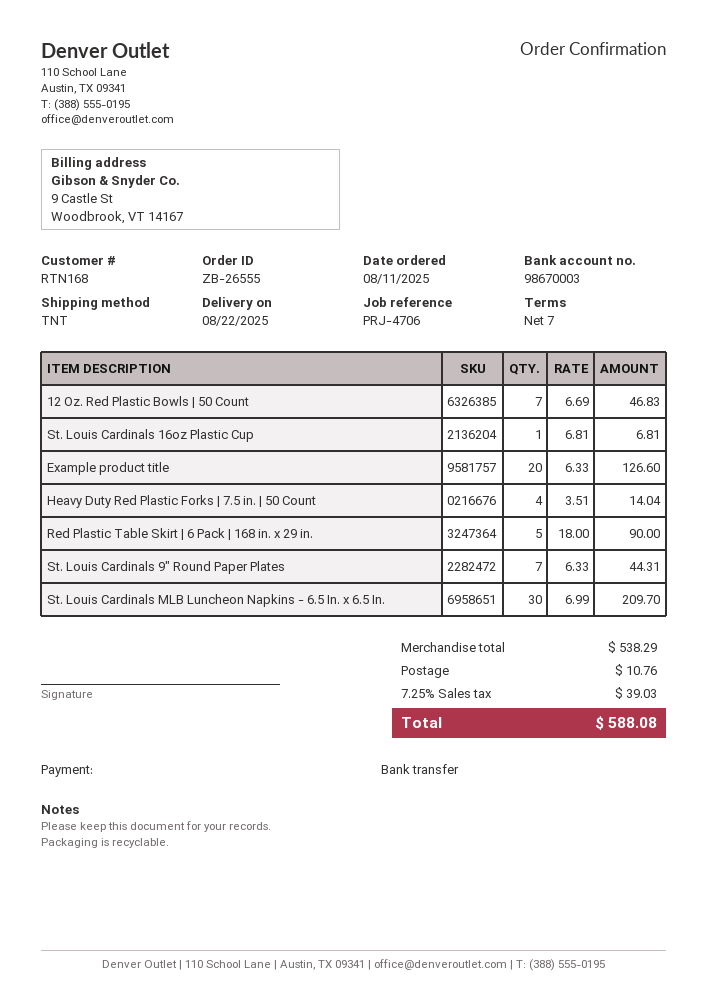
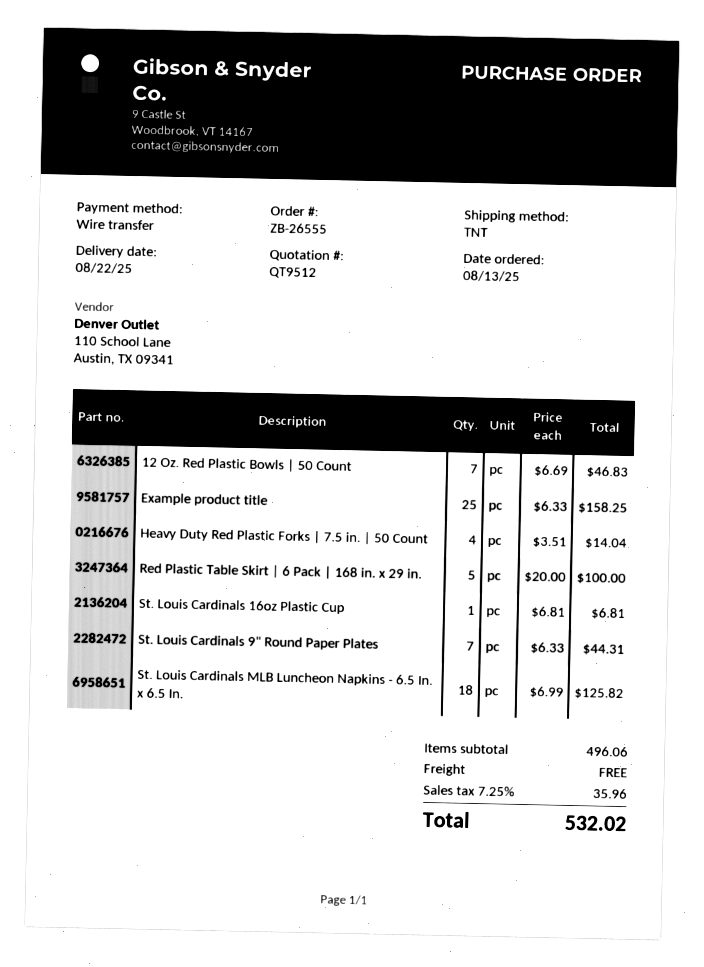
order date: 2025-08-11 -> 2025-08-13
Example product title: 20 x 6.33 = 126.60 -> 25 x 6.33 = 158.25
Red Plastic Table Skirt | 6 Pack | 168 in. x 29 in.: 5 x 18.00 = 90.00 -> 5 x 20.00 = 100.00
St. Louis Cardinals MLB Luncheon Napkins - 6.5 In. x 6.5 In.: 30 x 6.99 = 209.70 -> 18 x 6.99 = 125.82
subtotal: 538.29 -> 496.06
shipping: 10.76 -> 0.00
tax: 7.25% = 39.03 -> 7.25% = 35.96
total: 588.08 -> 532.02

